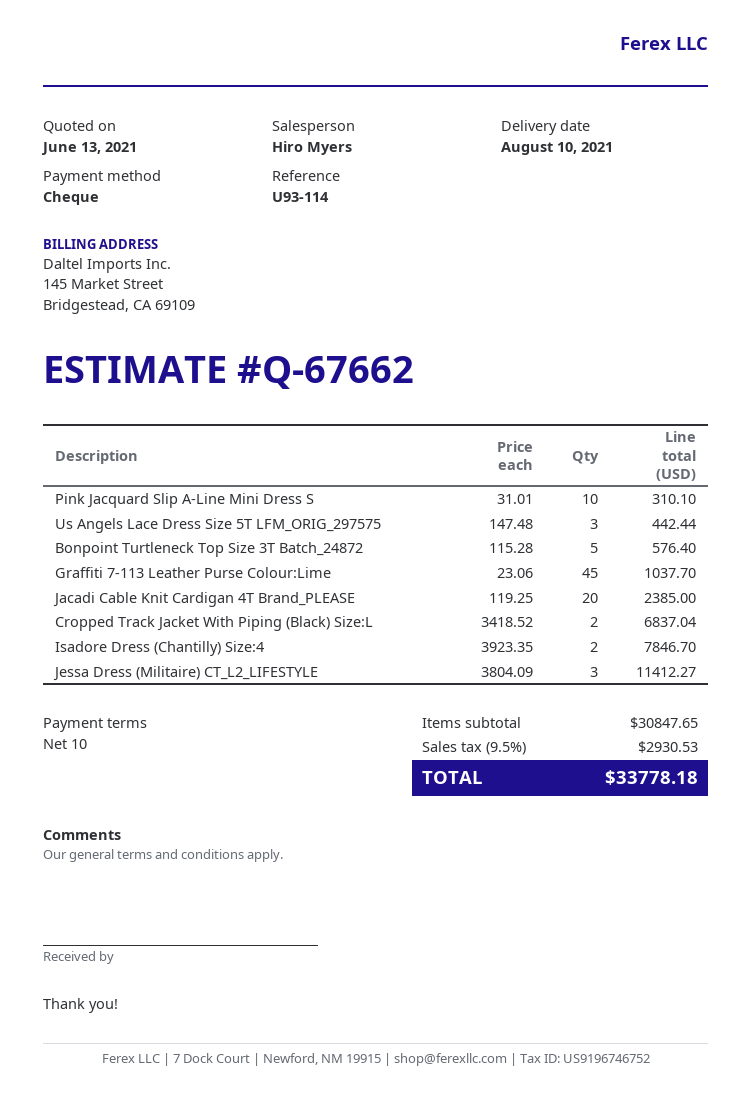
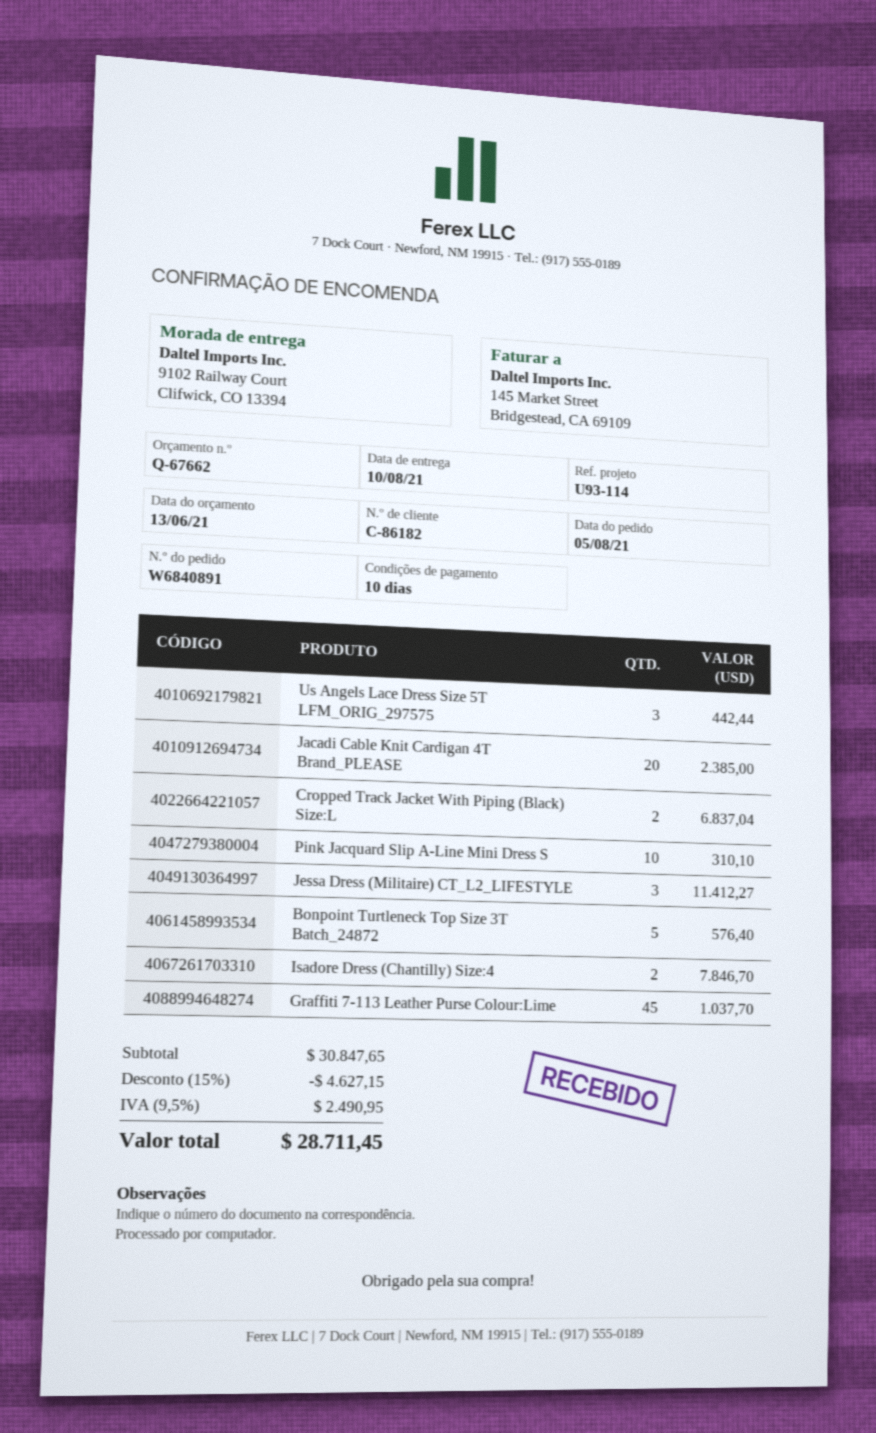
discount: none -> 15% = 4627.15
tax: 9.5% = 2930.53 -> 9.5% = 2490.95
total: 33778.18 -> 28711.45

